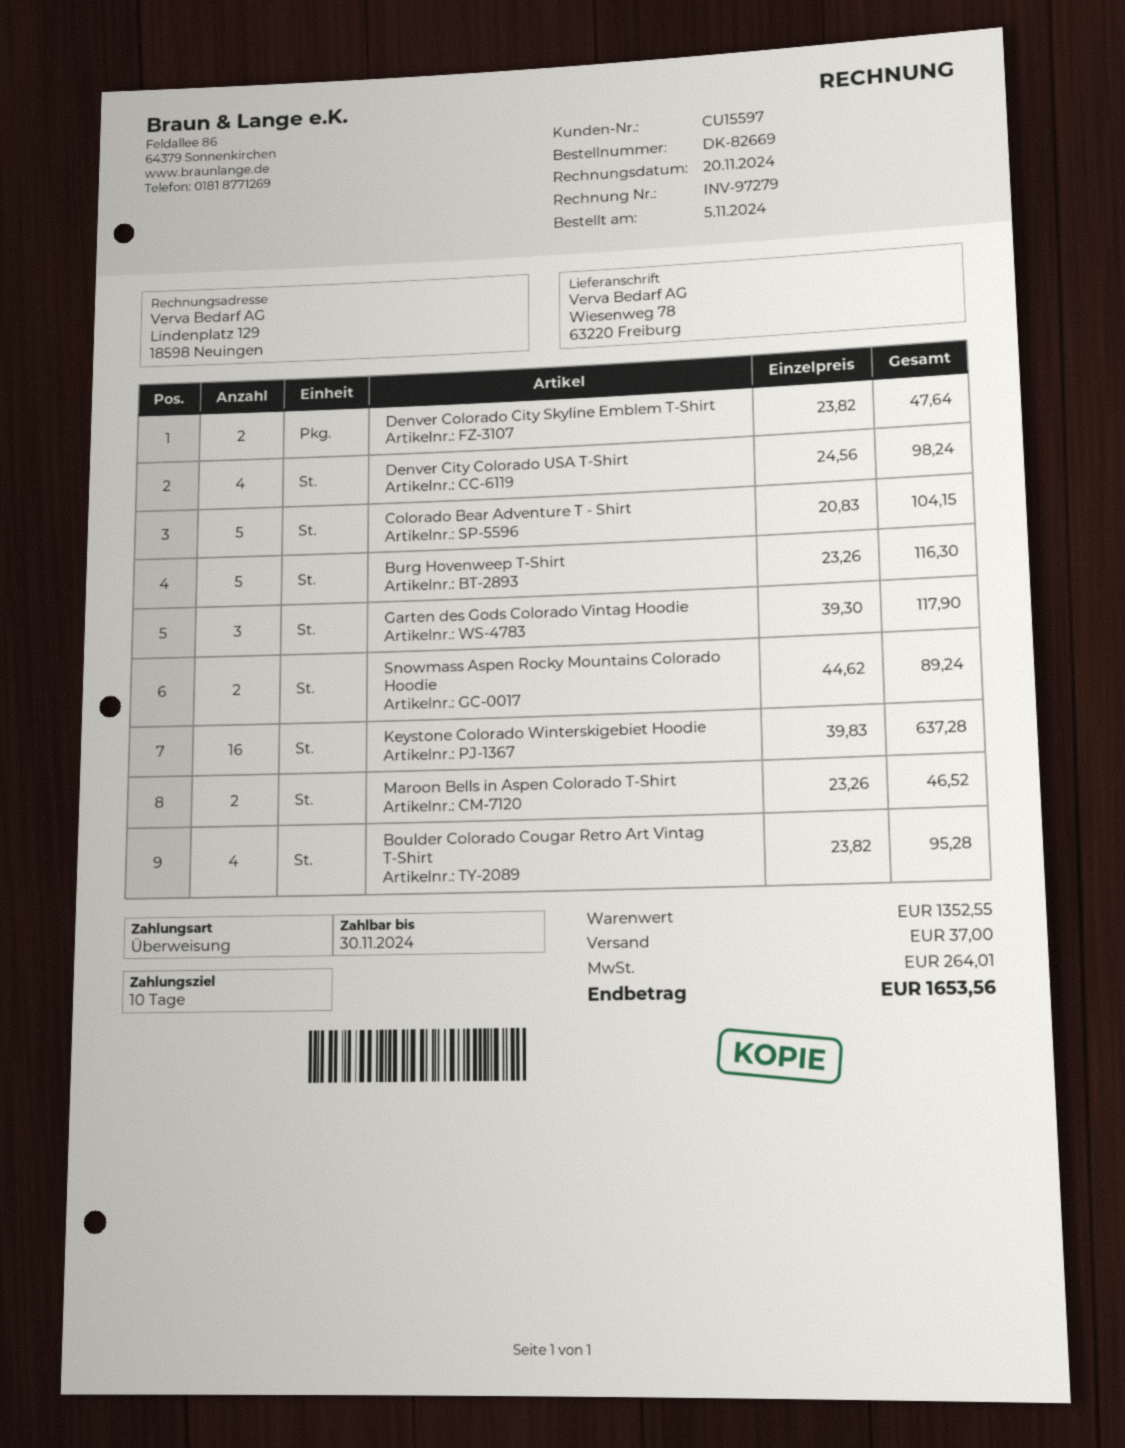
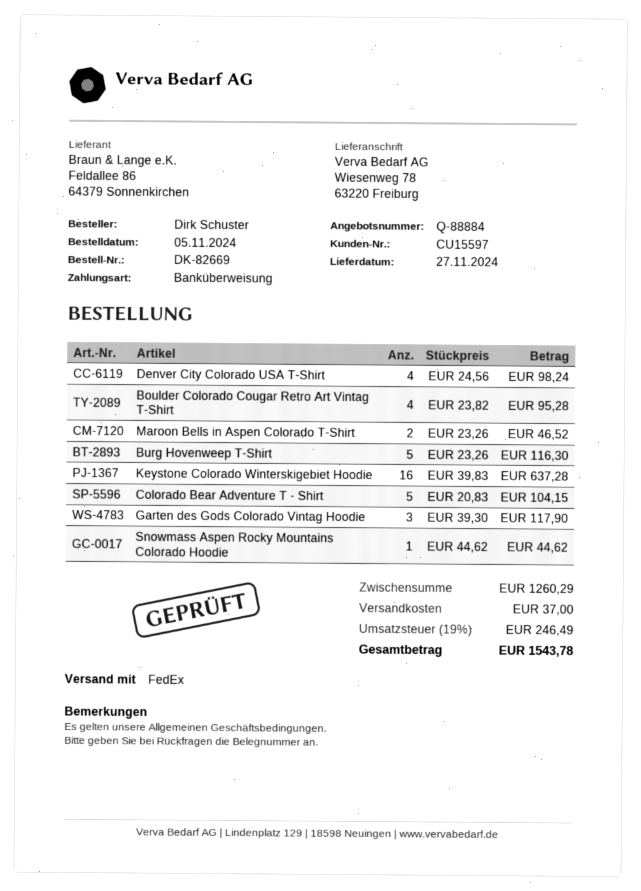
Denver Colorado City Skyline Emblem T-Shirt: 2 x 23.82 = 47.64 -> none
Snowmass Aspen Rocky Mountains Colorado Hoodie: 2 x 44.62 = 89.24 -> 1 x 44.62 = 44.62
subtotal: 1352.55 -> 1260.29
tax: 264.01 -> 246.49
total: 1653.56 -> 1543.78

